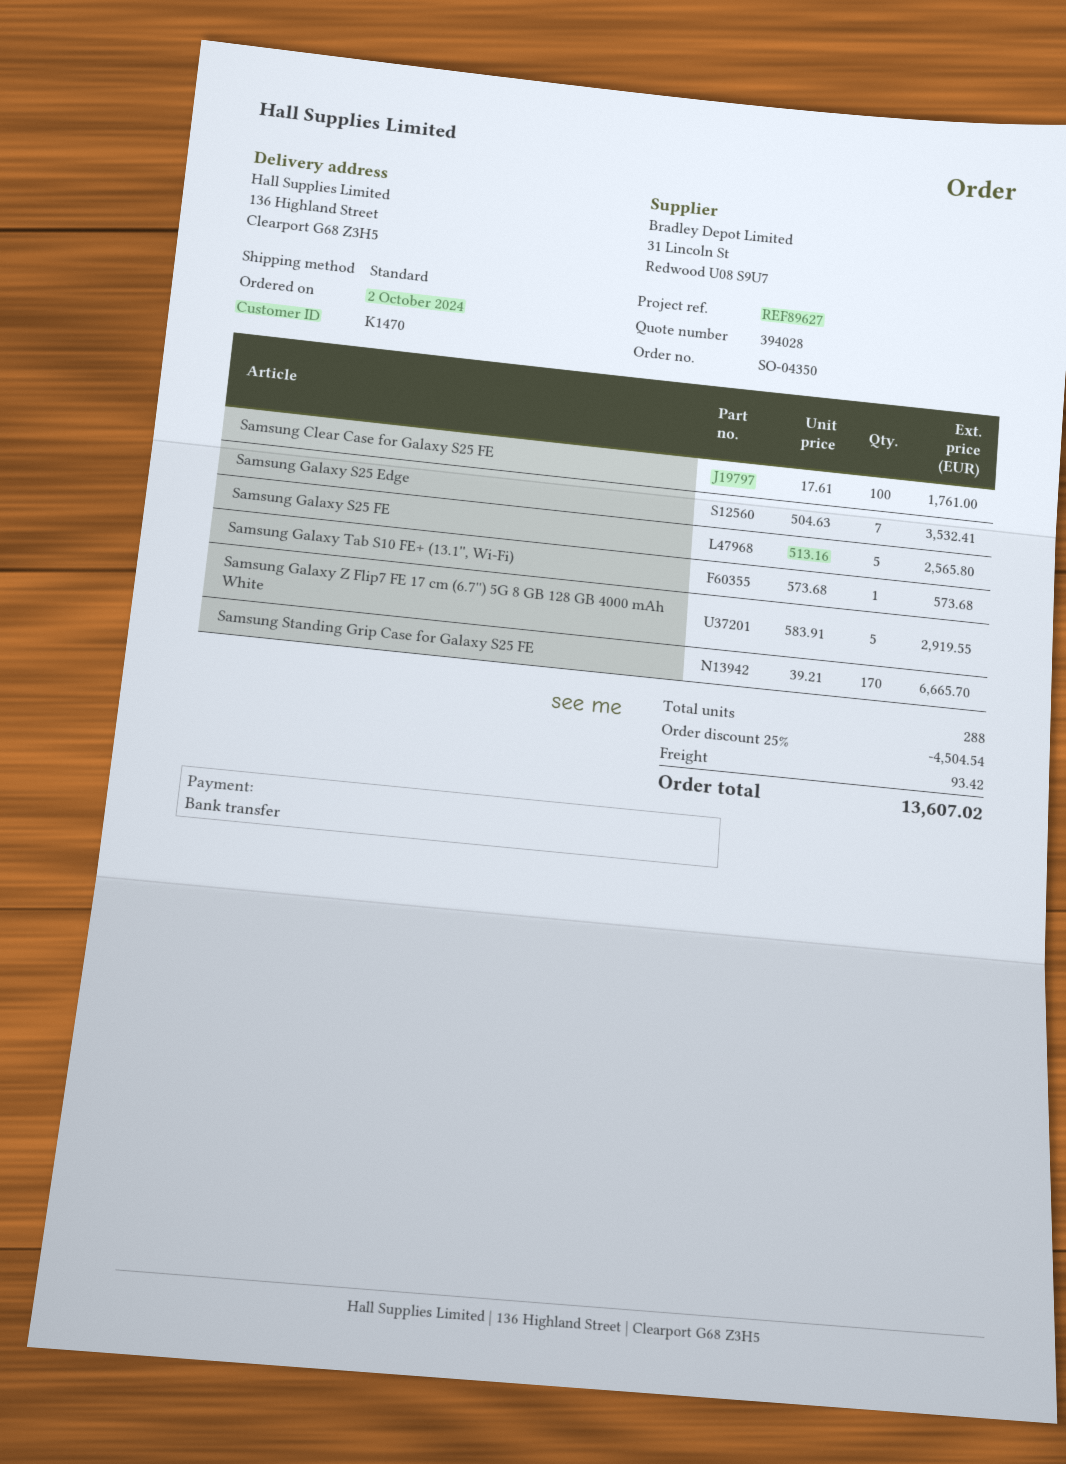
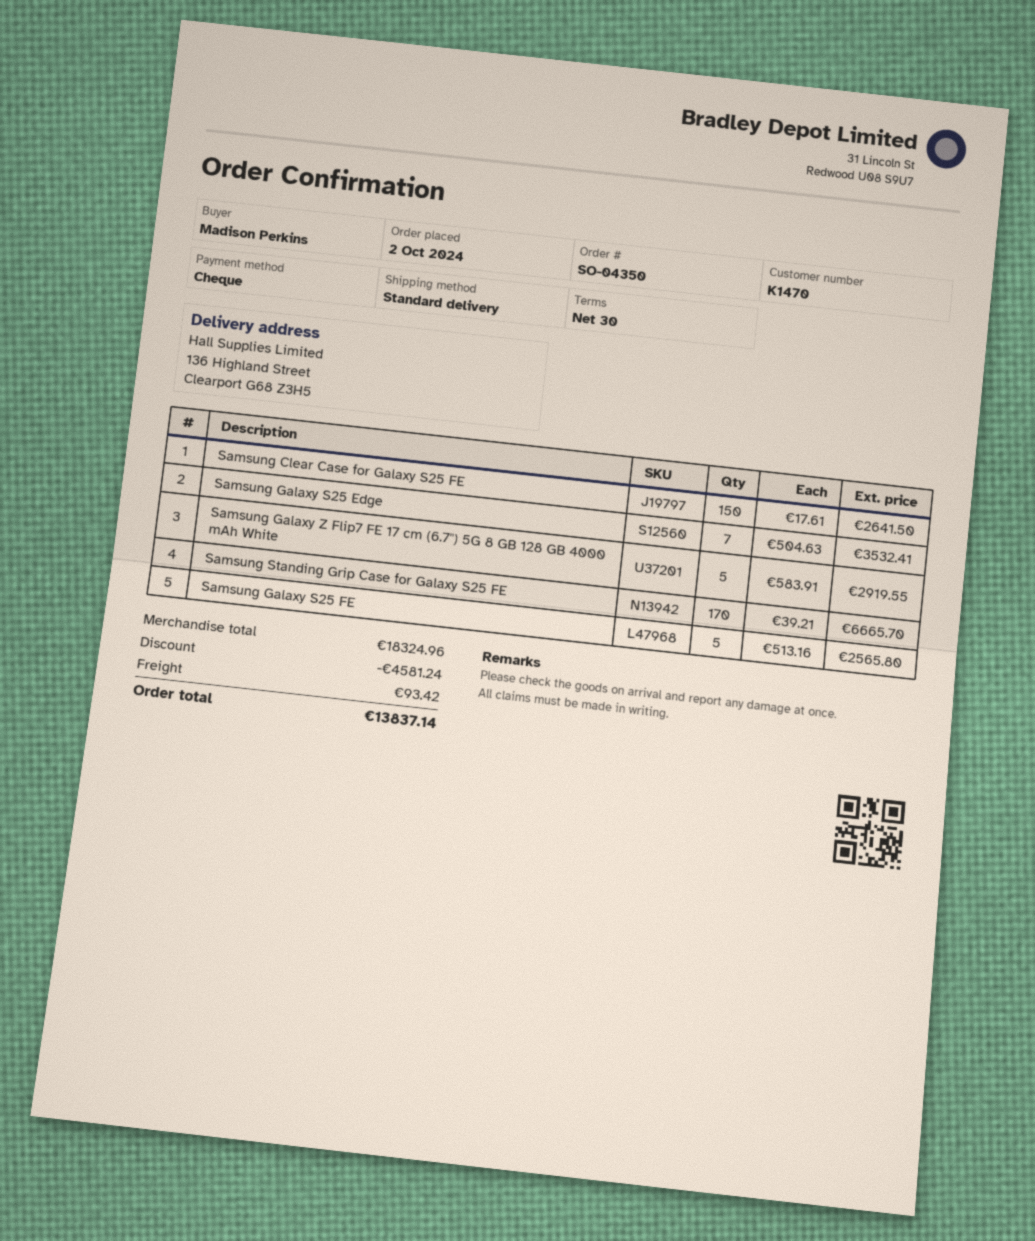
payment method: bank transfer -> cheque
Samsung Clear Case for Galaxy S25 FE: 100 x 17.61 = 1761.00 -> 150 x 17.61 = 2641.50
Samsung Galaxy Tab S10 FE+ (13.1'', Wi-Fi): 1 x 573.68 = 573.68 -> none
discount: 4504.54 -> 4581.24
total: 13607.02 -> 13837.14

